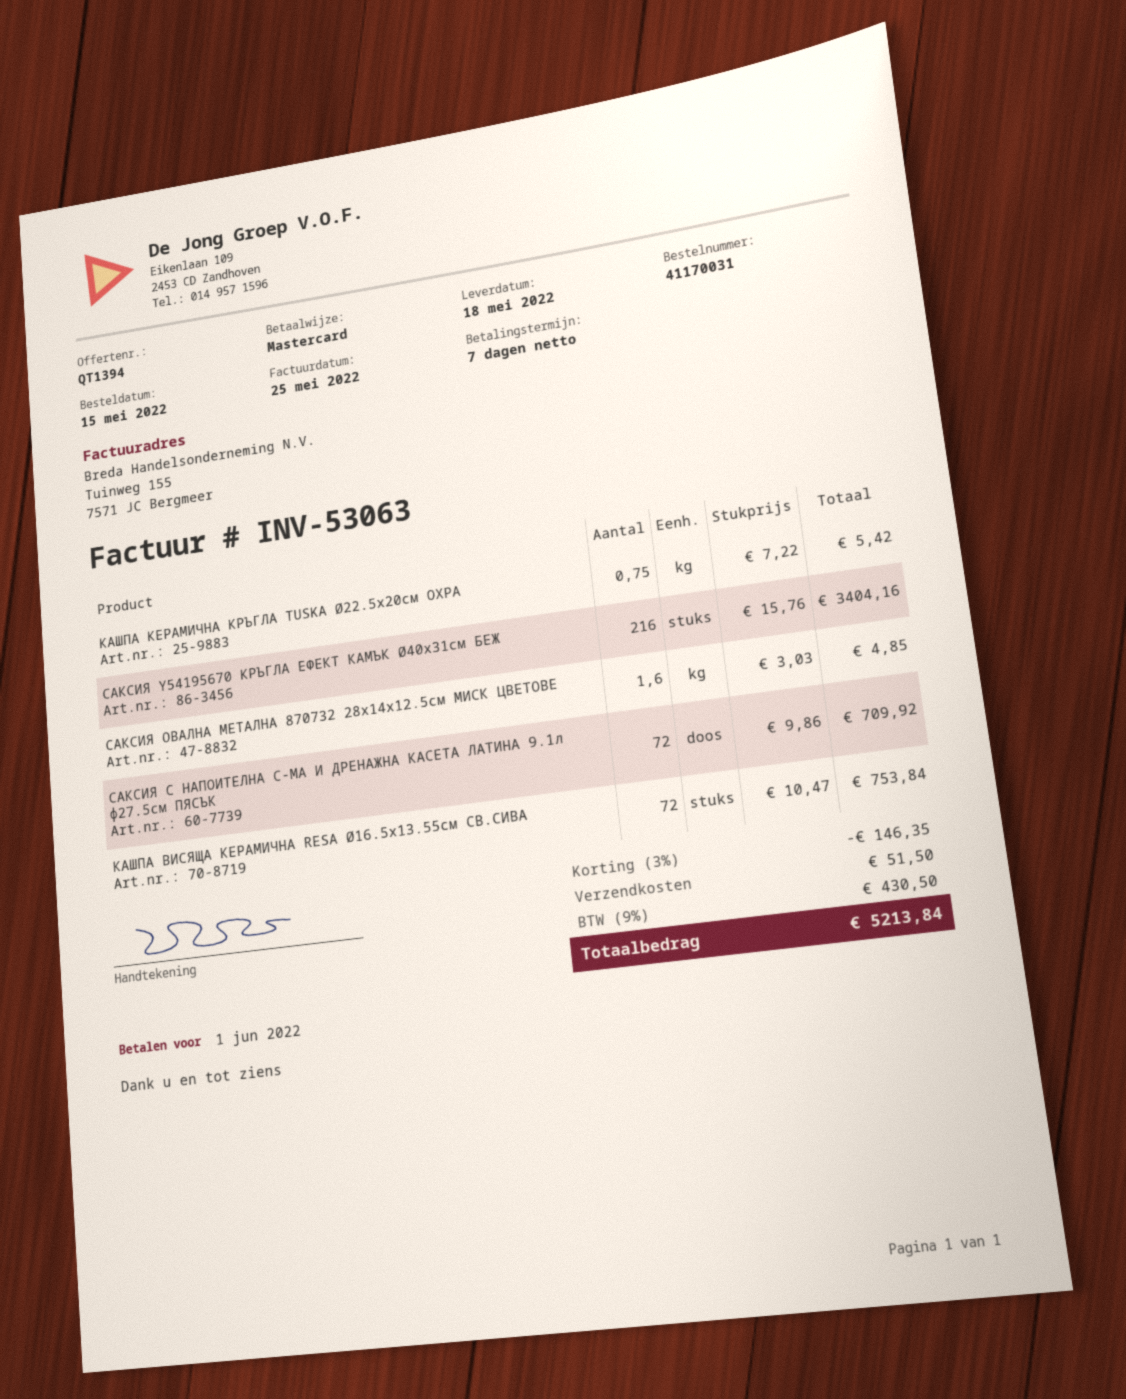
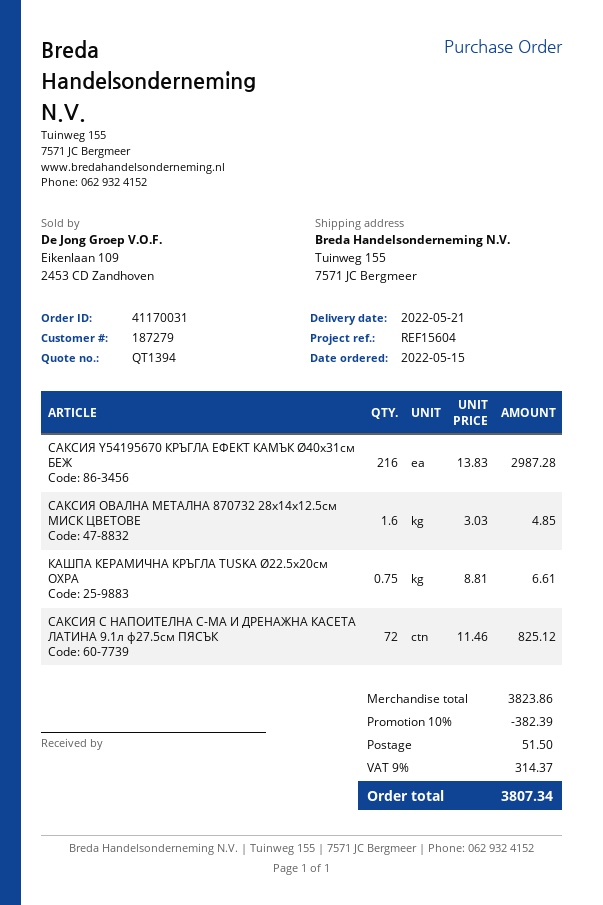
delivery date: 2022-05-18 -> 2022-05-21
КАШПА КЕРАМИЧНА КРЪГЛА TUSKA Ø22.5х20см ОХРА: 0.75 x 7.22 = 5.42 -> 0.75 x 8.81 = 6.61
САКСИЯ Y54195670 КРЪГЛА ЕФЕКТ КАМЪК Ø40х31см БЕЖ: 216 x 15.76 = 3404.16 -> 216 x 13.83 = 2987.28
САКСИЯ С НАПОИТЕЛНА С-МА И ДРЕНАЖНА КАСЕТА ЛАТИНА 9.1л ф27.5см ПЯСЪК: 72 x 9.86 = 709.92 -> 72 x 11.46 = 825.12
КАШПА ВИСЯЩА КЕРАМИЧНА RESA Ø16.5х13.55см СВ.СИВА: 72 x 10.47 = 753.84 -> none
discount: 3% = 146.35 -> 10% = 382.39
tax: 9% = 430.50 -> 9% = 314.37
total: 5213.84 -> 3807.34

